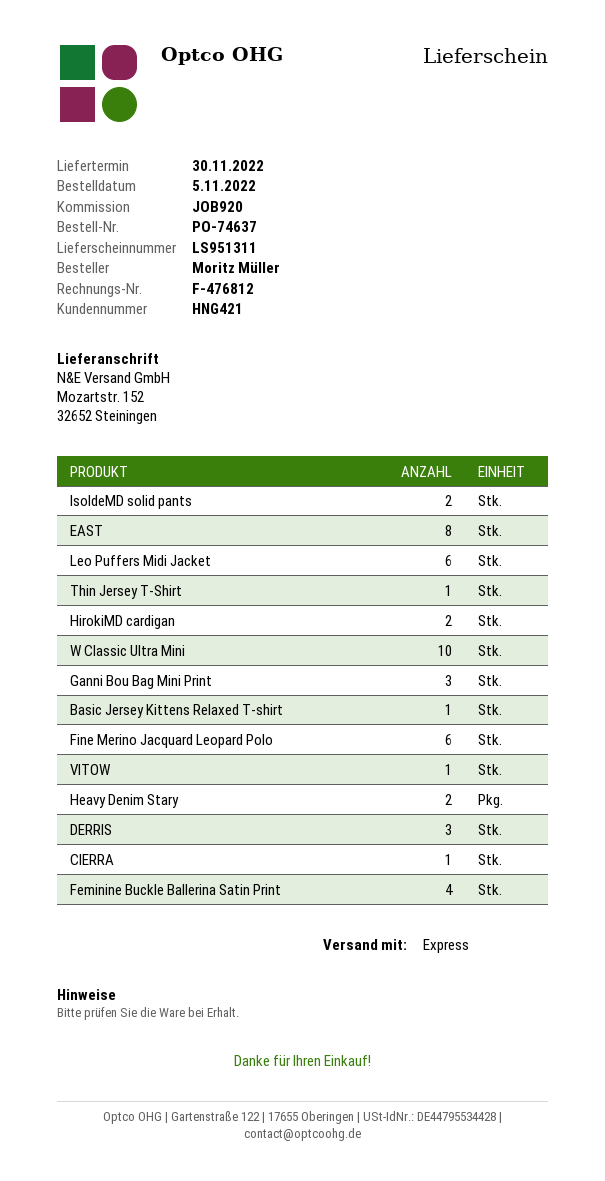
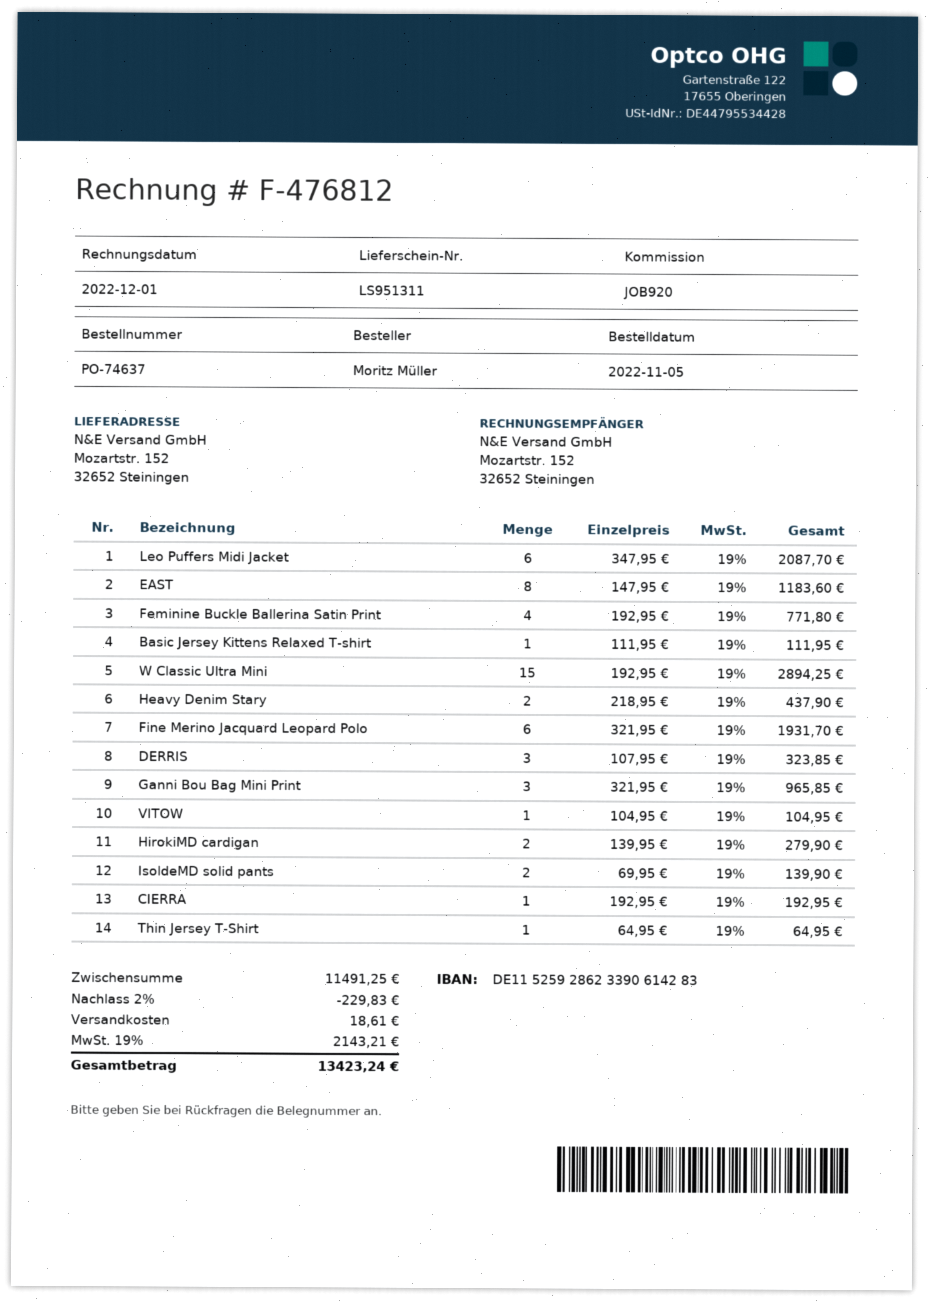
W Classic Ultra Mini: 10 -> 15

